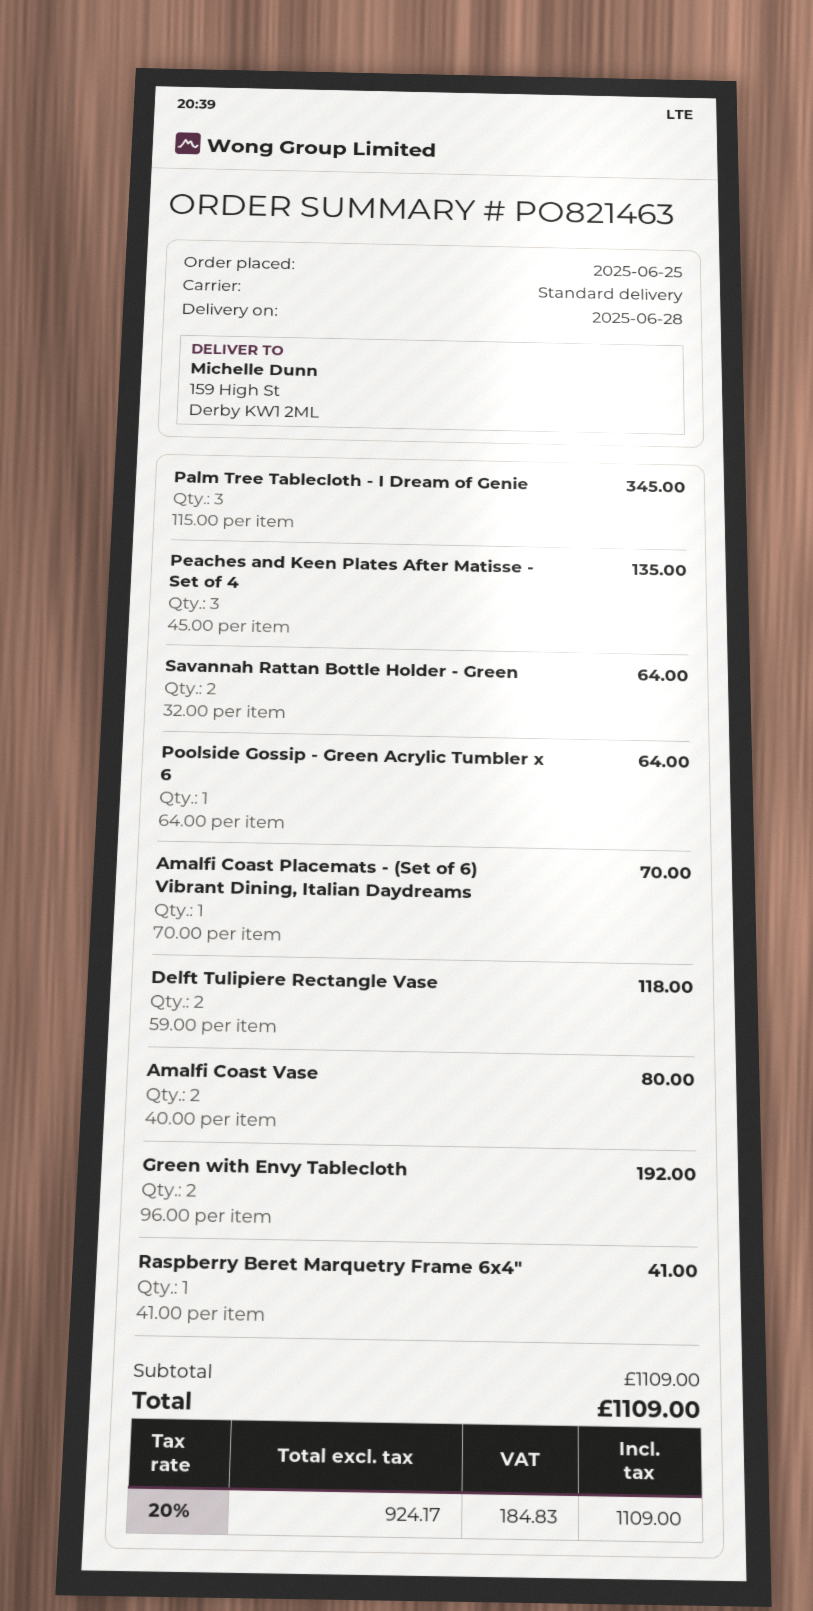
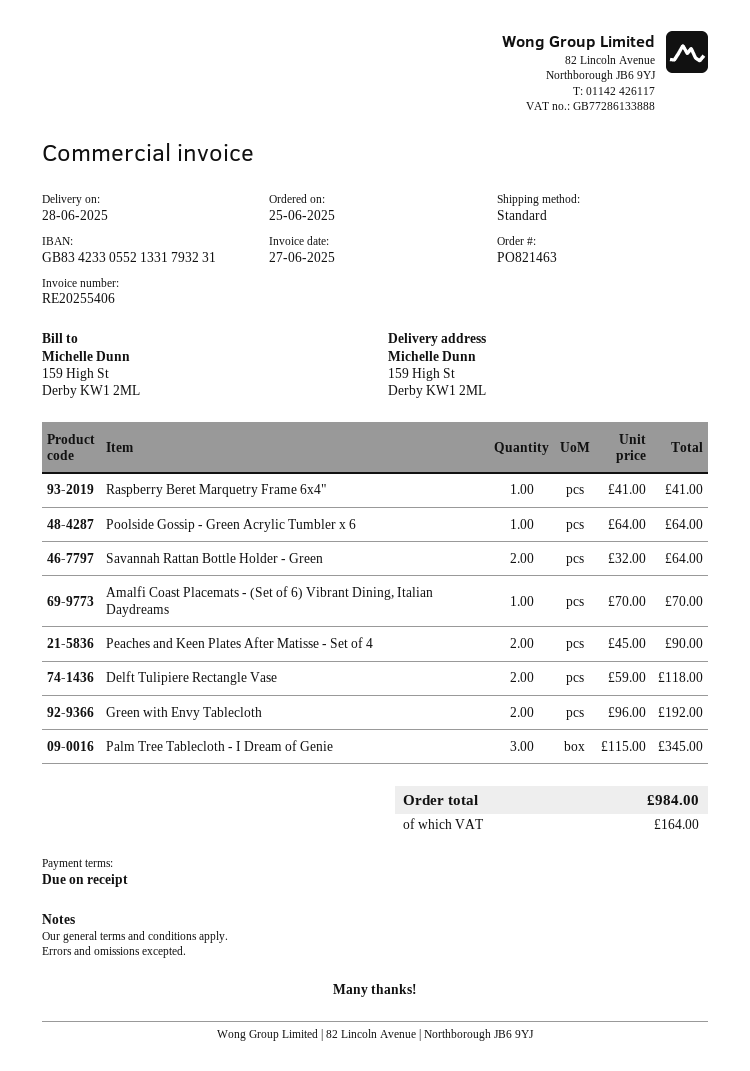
Peaches and Keen Plates After Matisse - Set of 4: 3 x 45.00 = 135.00 -> 2 x 45.00 = 90.00
Amalfi Coast Vase: 2 x 40.00 = 80.00 -> none
tax: 184.83 -> 164.00
total: 1109.00 -> 984.00

